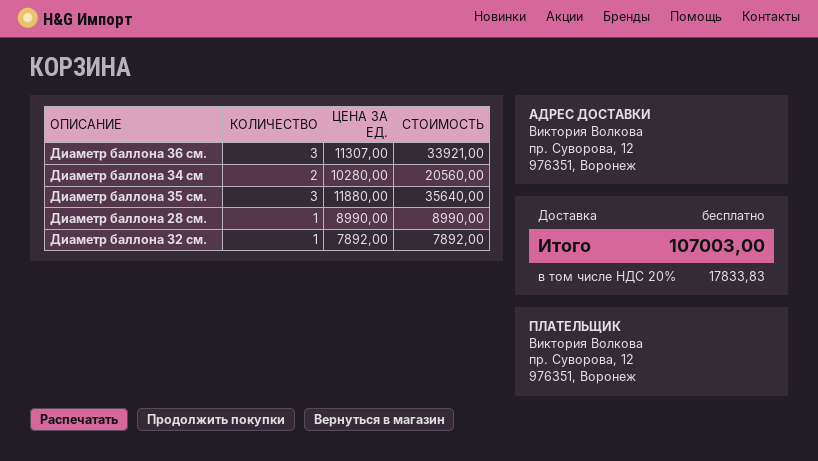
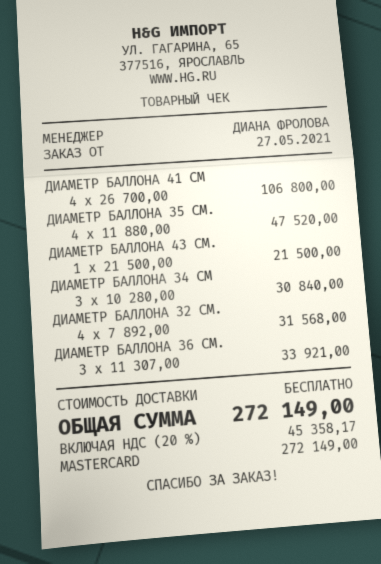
Диаметр баллона 34 см: 2 x 10280.00 = 20560.00 -> 3 x 10280.00 = 30840.00
Диаметр баллона 35 см.: 3 x 11880.00 = 35640.00 -> 4 x 11880.00 = 47520.00
Диаметр баллона 28 см.: 1 x 8990.00 = 8990.00 -> none
Диаметр баллона 32 см.: 1 x 7892.00 = 7892.00 -> 4 x 7892.00 = 31568.00
ДИАМЕТР БАЛЛОНА 41 СМ: none -> 4 x 26700.00 = 106800.00
ДИАМЕТР БАЛЛОНА 43 СМ.: none -> 1 x 21500.00 = 21500.00
tax: 20% = 17833.83 -> 20% = 45358.17
total: 107003.00 -> 272149.00

